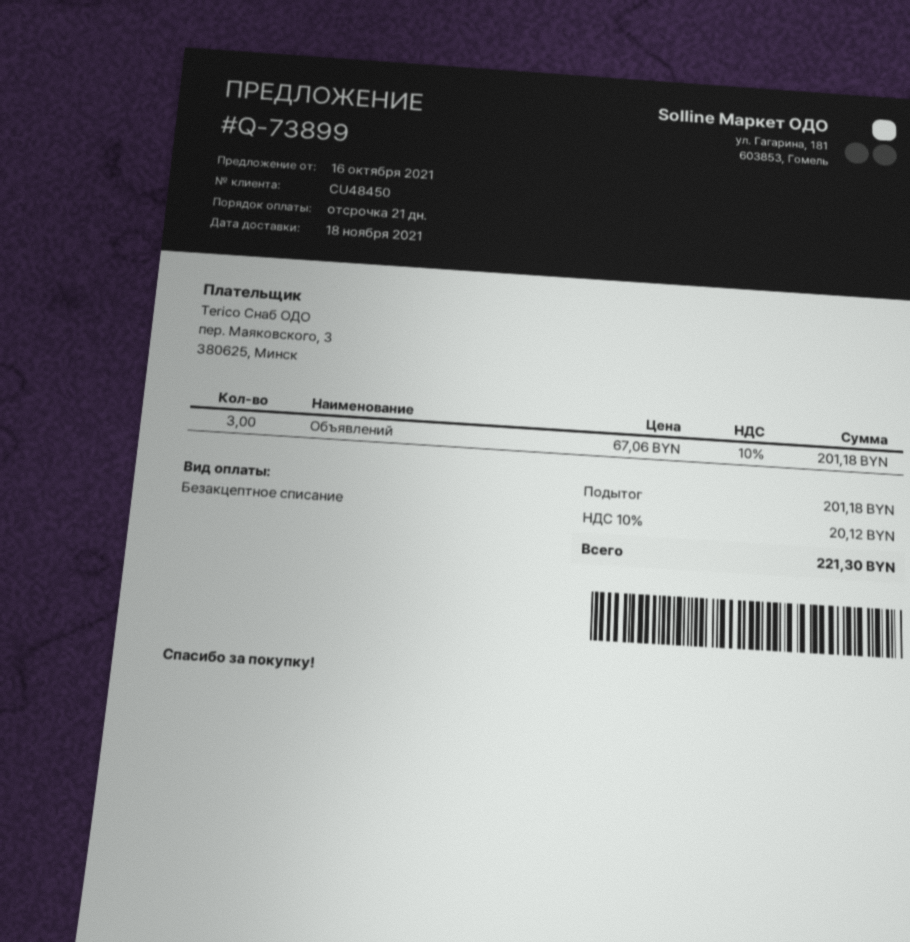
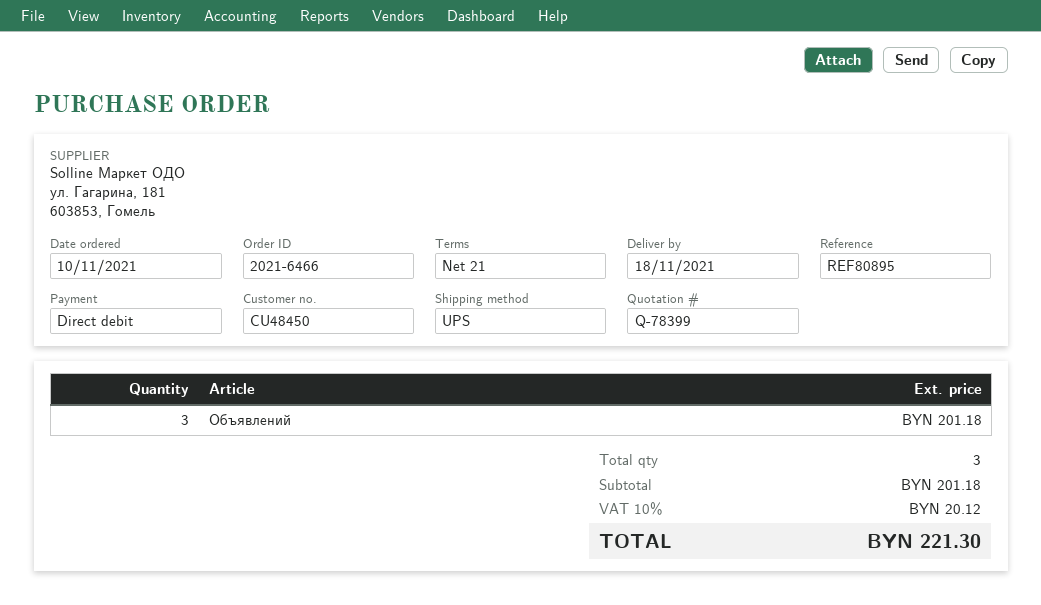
quote number: Q-73899 -> Q-78399

